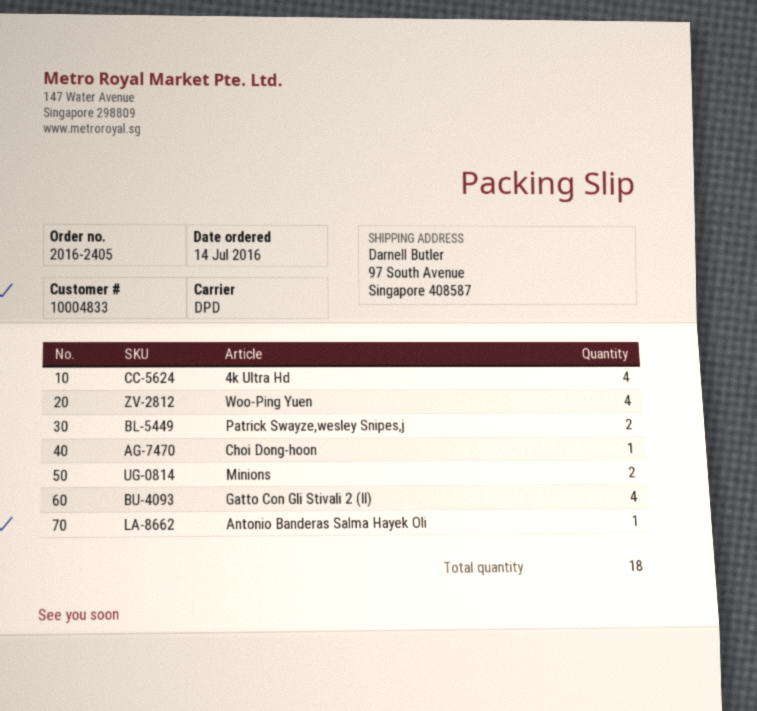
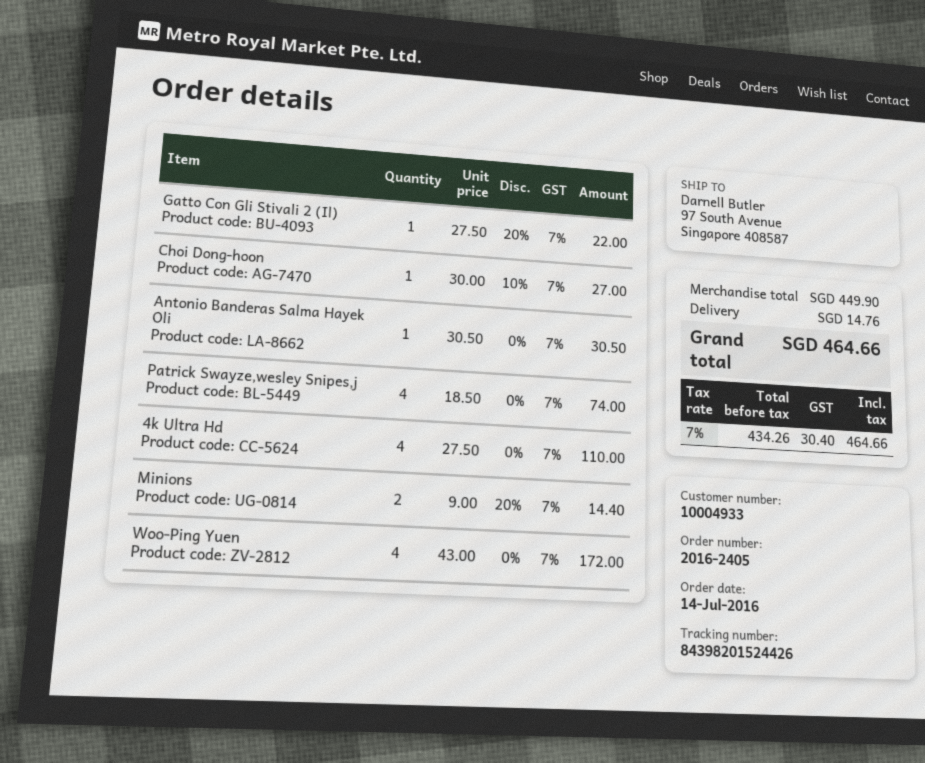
customer number: 10004833 -> 10004933
Patrick Swayze,wesley Snipes,j: 2 -> 4
Gatto Con Gli Stivali 2 (Il): 4 -> 1

